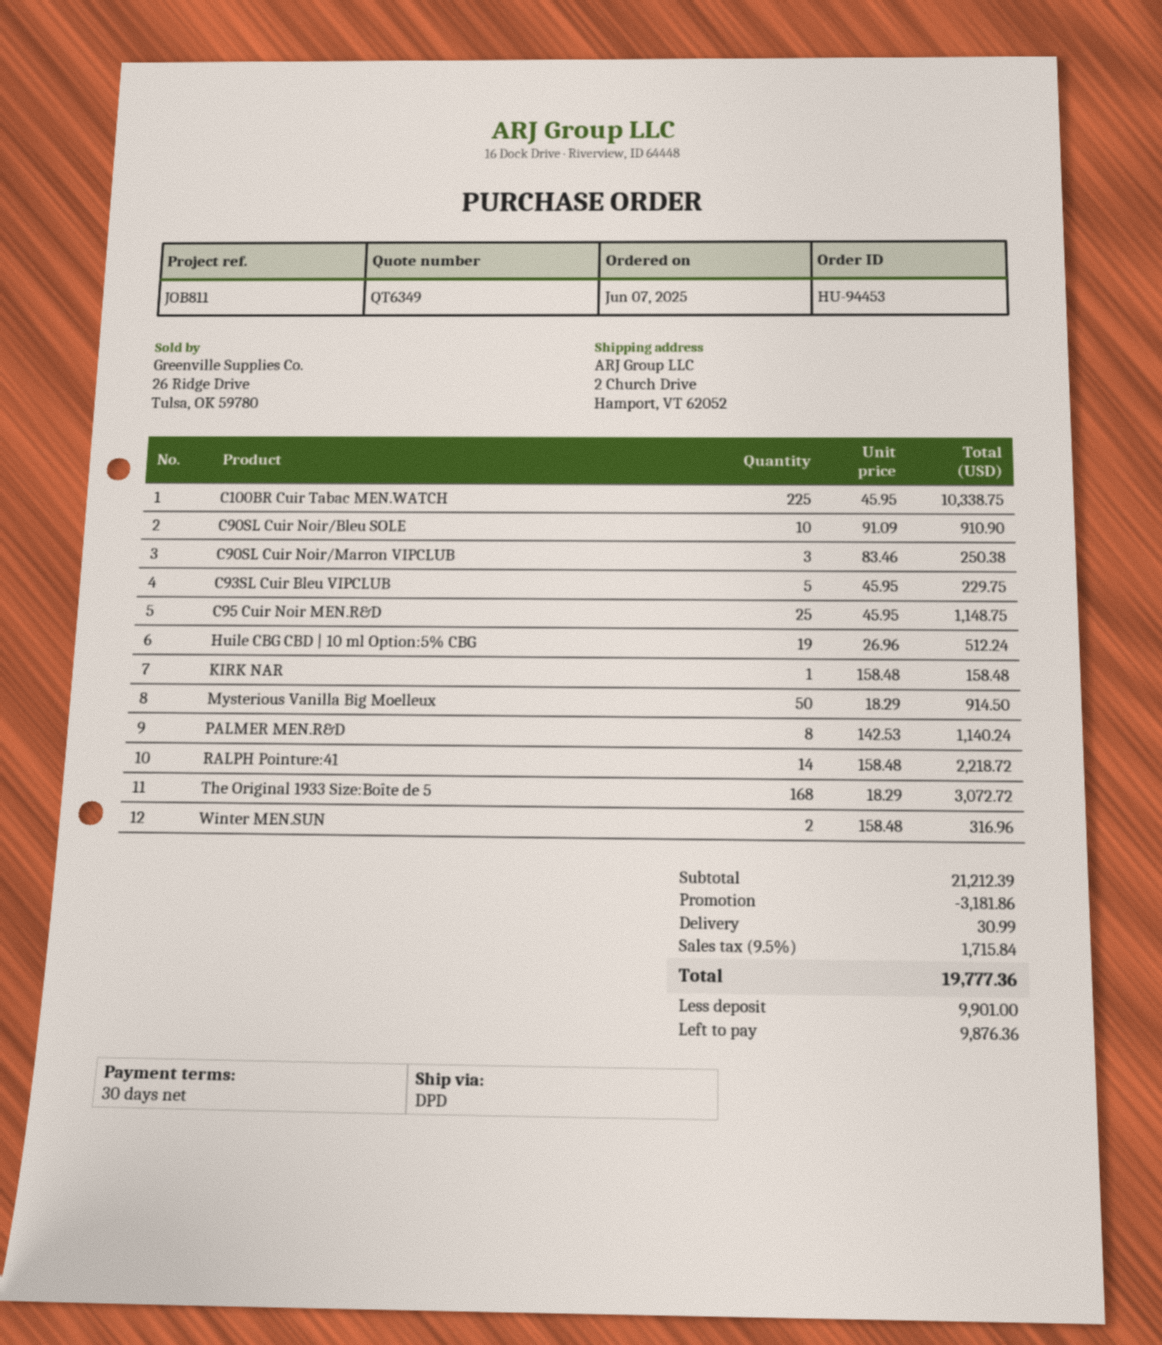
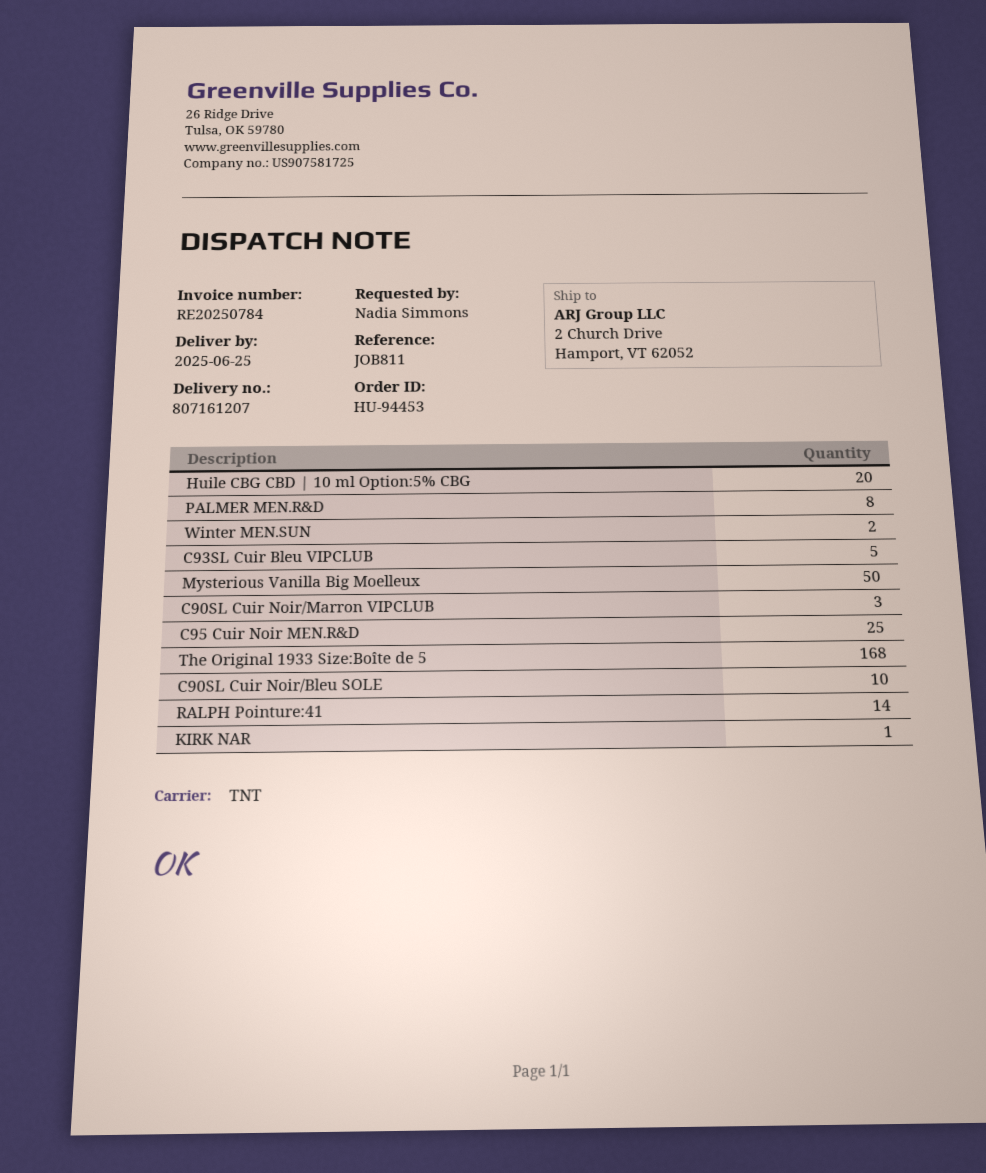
shipping method: DPD -> TNT
C100BR Cuir Tabac MEN.WATCH: 225 -> none
Huile CBG CBD | 10 ml Option:5% CBG: 19 -> 20

